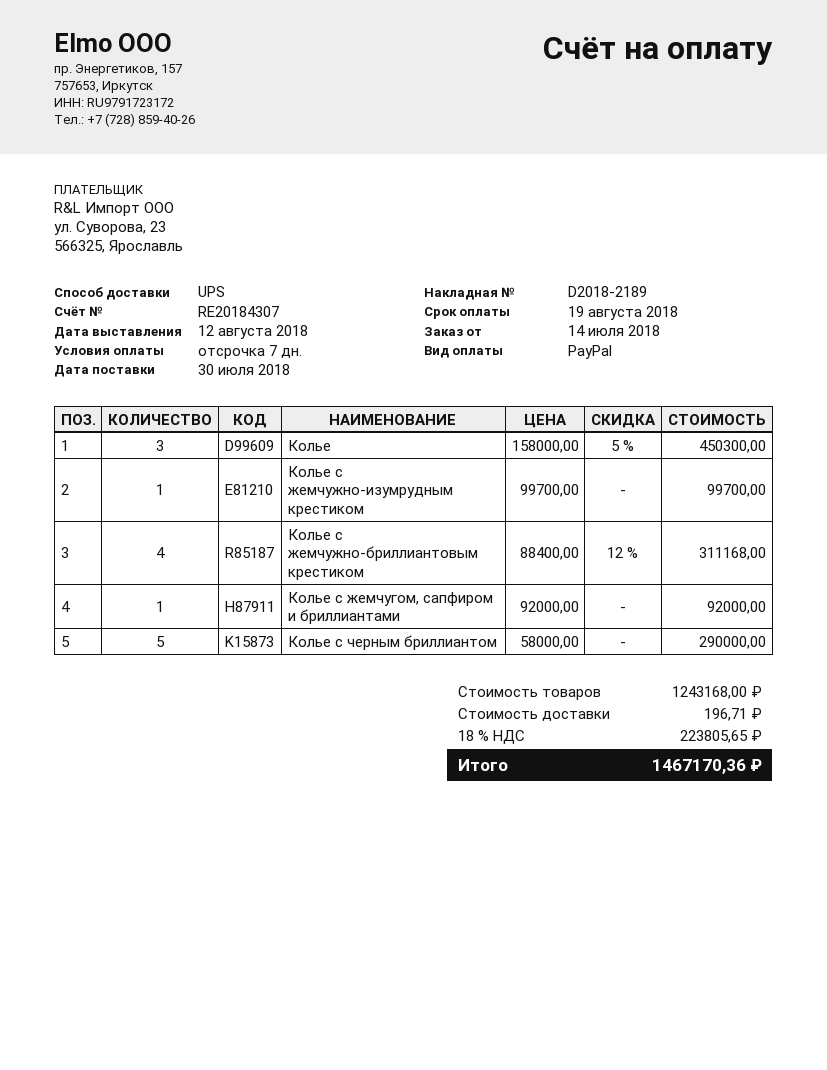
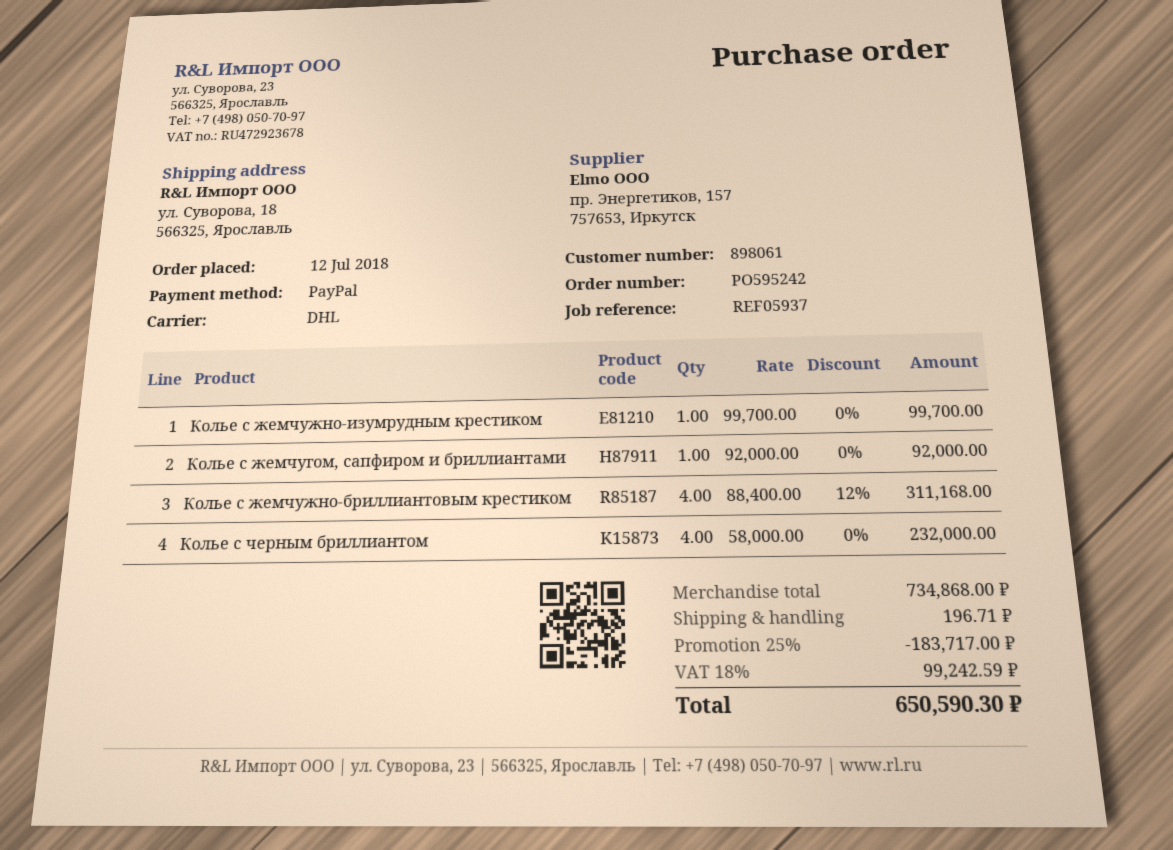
order date: 2018-07-14 -> 2018-07-12
shipping method: UPS -> DHL
Колье: 3 x 158000.00 - 5% = 450300.00 -> none
Колье с черным бриллиантом: 5 x 58000.00 = 290000.00 -> 4 x 58000.00 = 232000.00
subtotal: 1243168.00 -> 734868.00
discount: none -> 25% = 183717.00
tax: 18% = 223805.65 -> 18% = 99242.59
total: 1467170.36 -> 650590.30

